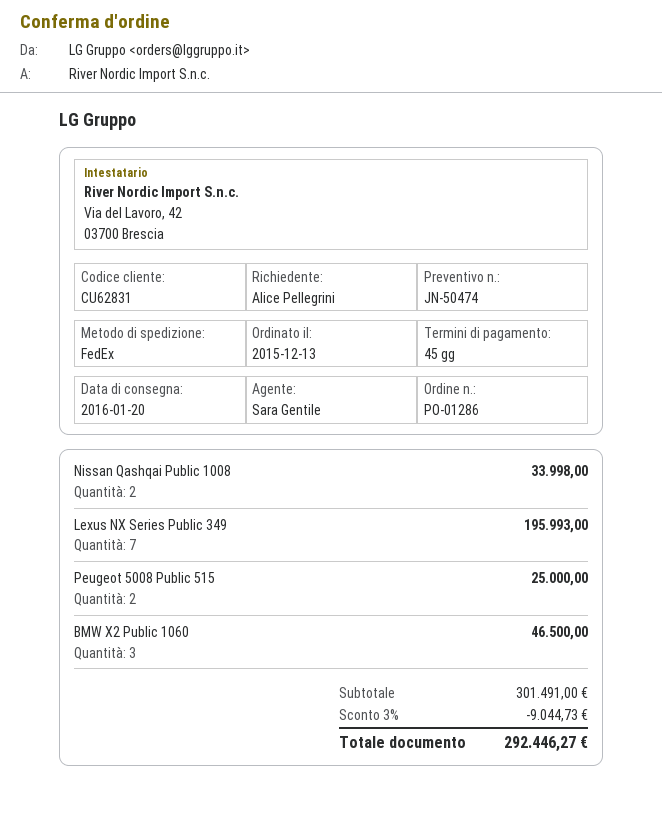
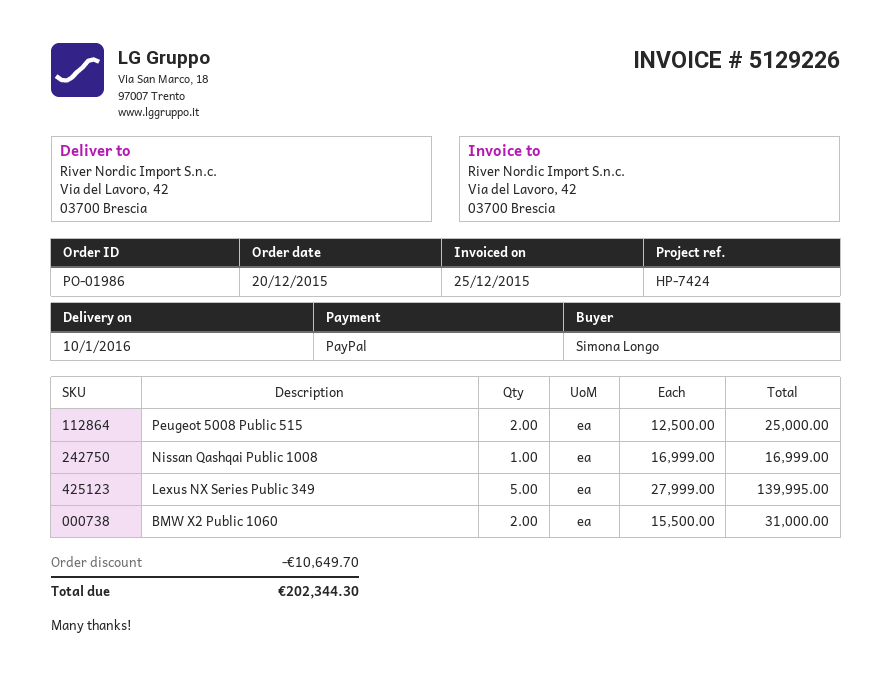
order number: PO-01286 -> PO-01986
order date: 2015-12-13 -> 2015-12-20
delivery date: 2016-01-20 -> 2016-01-10
ordered by: Alice Pellegrini -> Simona Longo
Nissan Qashqai Public 1008: 2 for 33998.00 -> 1 for 16999.00
Lexus NX Series Public 349: 7 for 195993.00 -> 5 for 139995.00
BMW X2 Public 1060: 3 for 46500.00 -> 2 for 31000.00
discount: 9044.73 -> 10649.70
total: 292446.27 -> 202344.30

